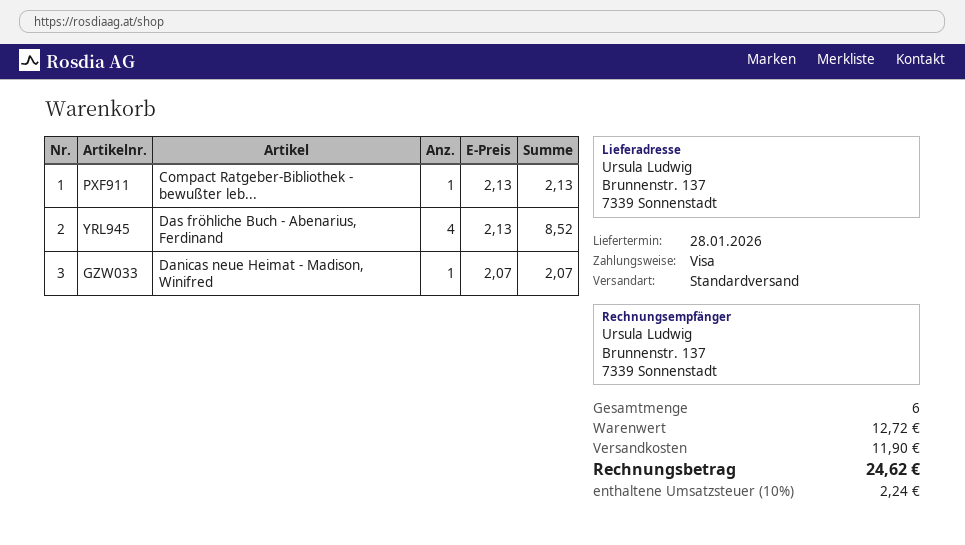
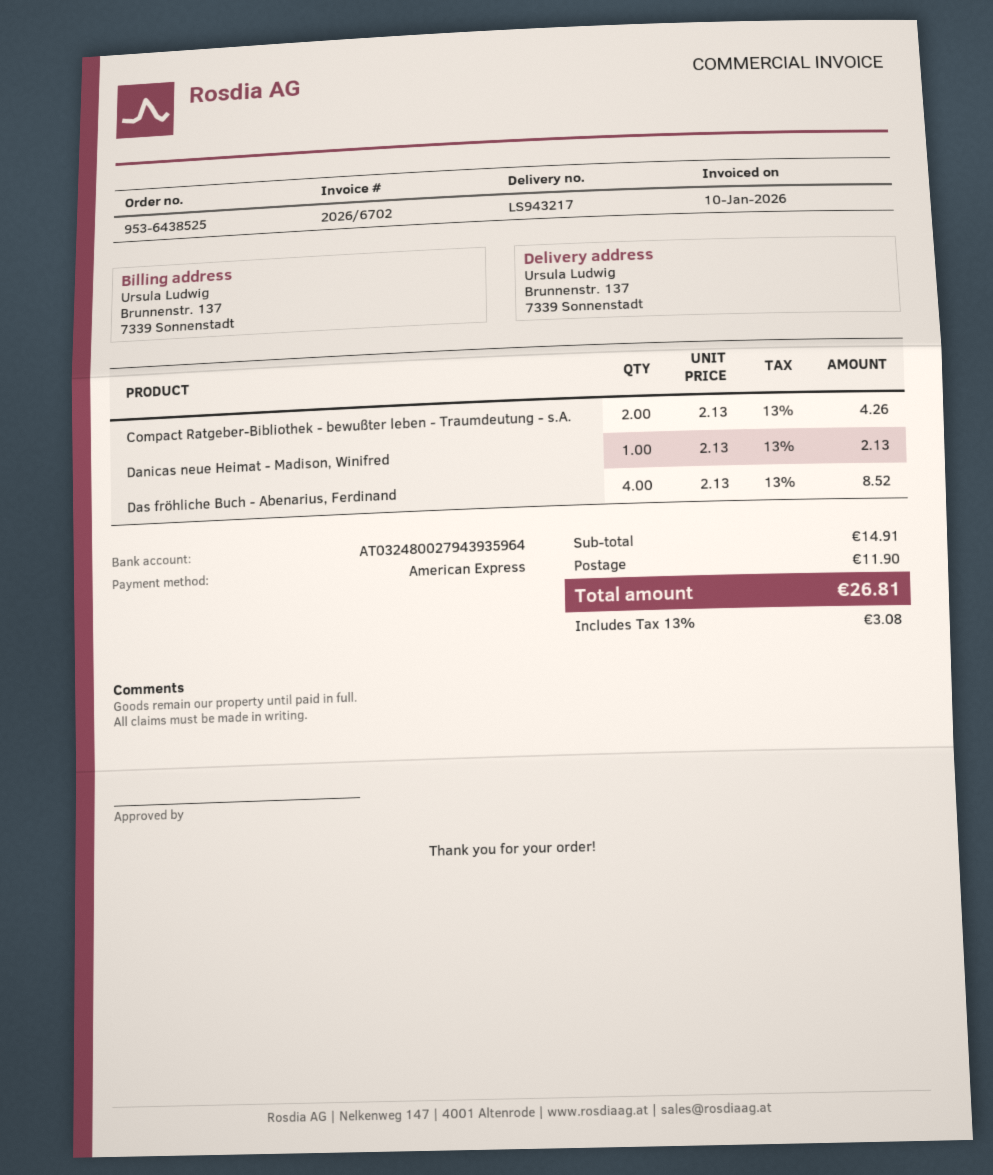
payment method: Visa -> American Express
Compact Ratgeber-Bibliothek - bewußter leb...: 1 x 2.13 = 2.13 -> 2 x 2.13 = 4.26
Danicas neue Heimat - Madison, Winifred: 1 x 2.07 = 2.07 -> 1 x 2.13 = 2.13
subtotal: 12.72 -> 14.91
tax: 10% = 2.24 -> 13% = 3.08
total: 24.62 -> 26.81

